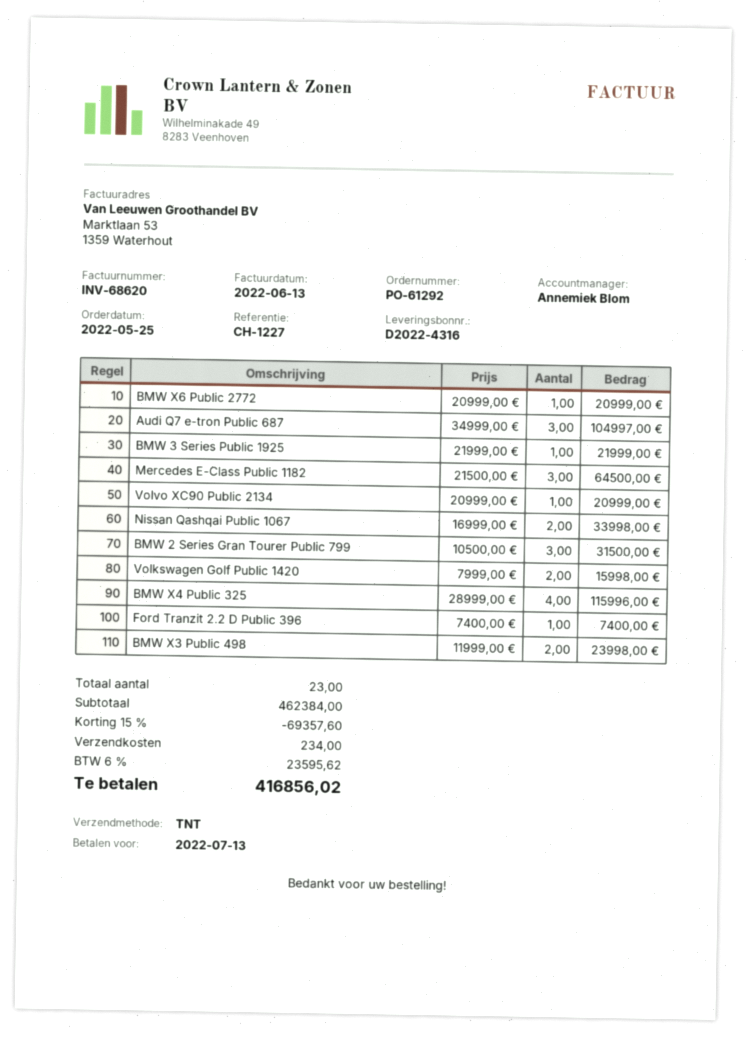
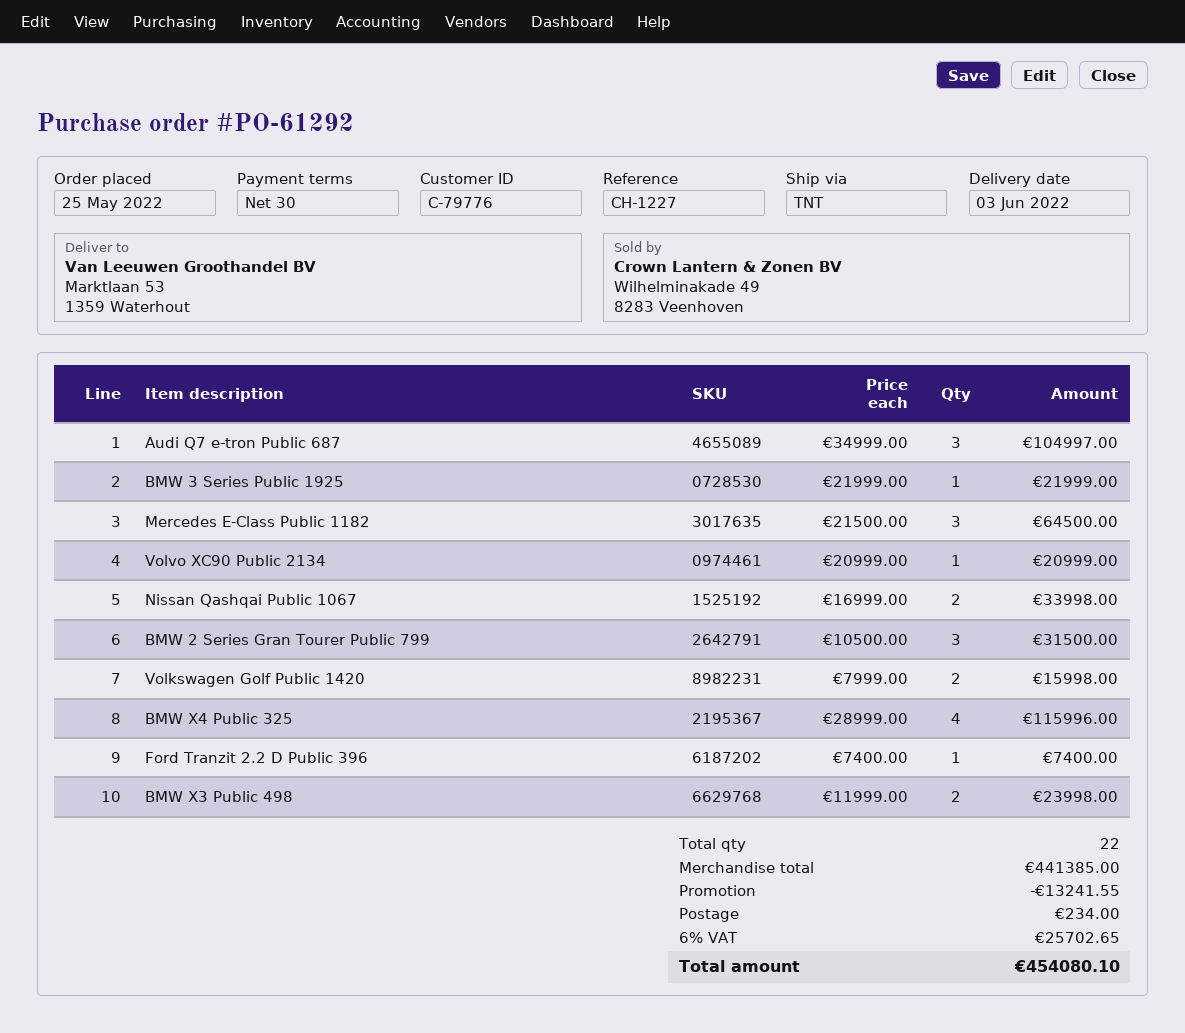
BMW X6 Public 2772: 1 x 20999.00 = 20999.00 -> none
total quantity: 23 -> 22
subtotal: 462384.00 -> 441385.00
discount: 69357.60 -> 13241.55
tax: 6% = 23595.62 -> 6% = 25702.65
total: 416856.02 -> 454080.10

